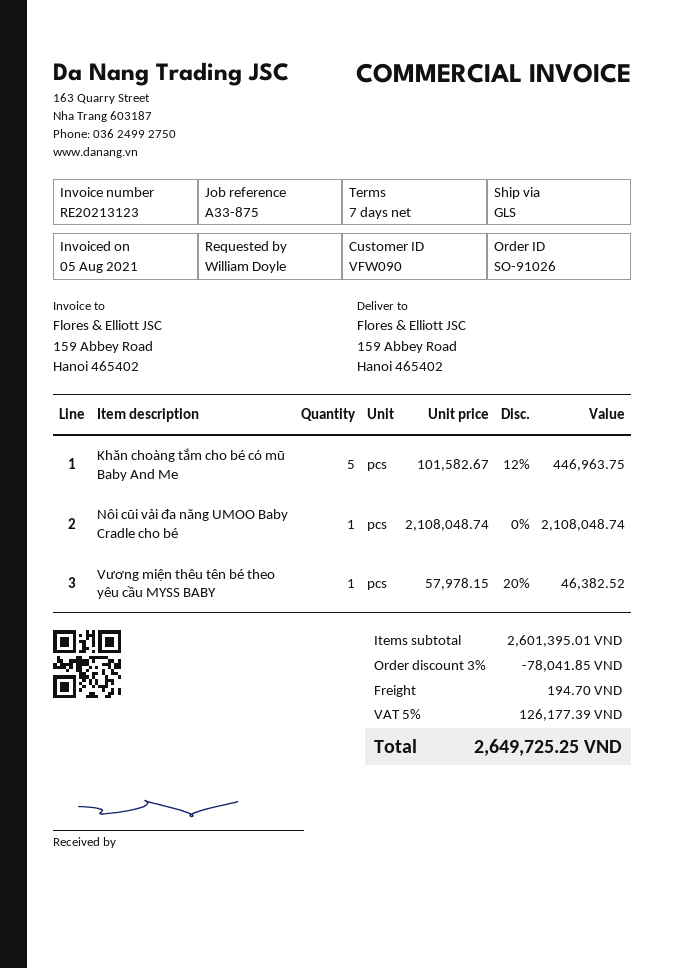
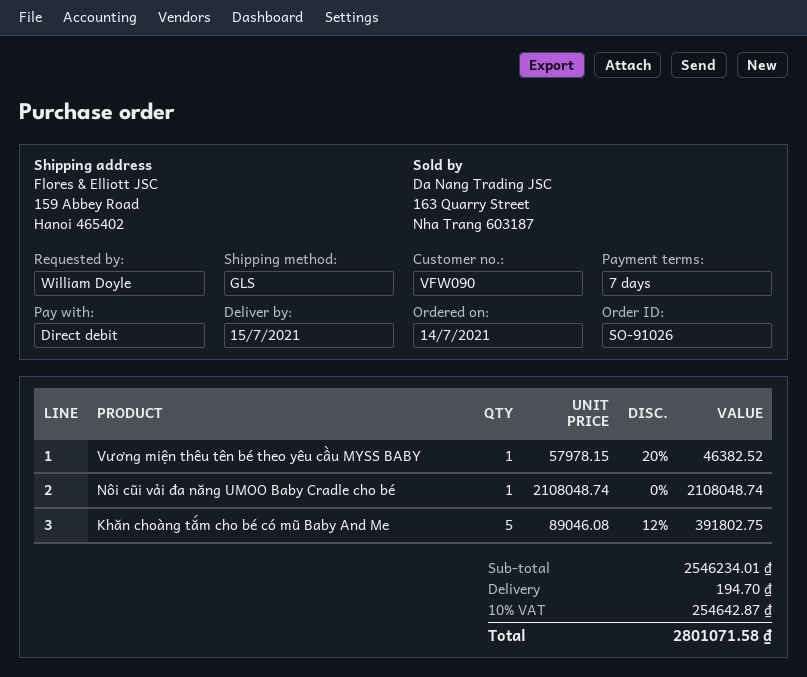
Khăn choàng tắm cho bé có mũ Baby And Me: 5 x 101582.67 - 12% = 446963.75 -> 5 x 89046.08 - 12% = 391802.75
subtotal: 2601395.01 -> 2546234.01
discount: 3% = 78041.85 -> none
tax: 5% = 126177.39 -> 10% = 254642.87
total: 2649725.25 -> 2801071.58

